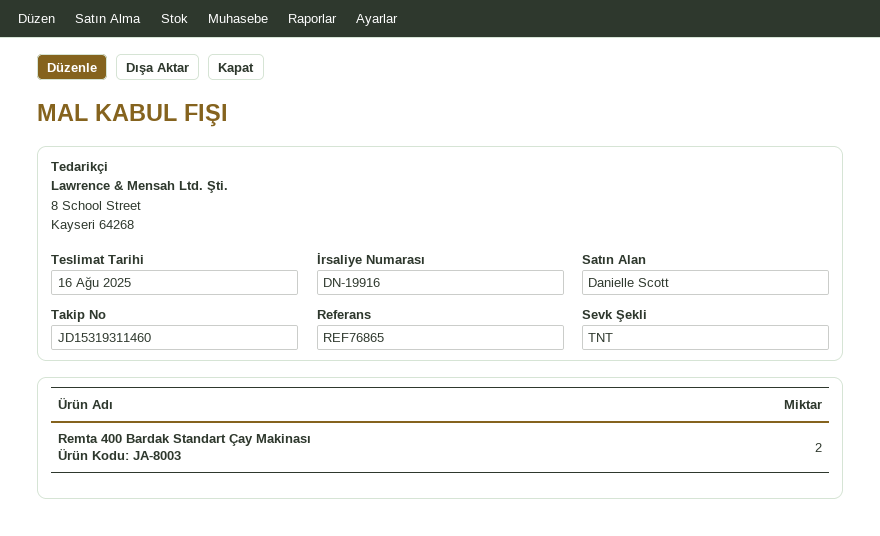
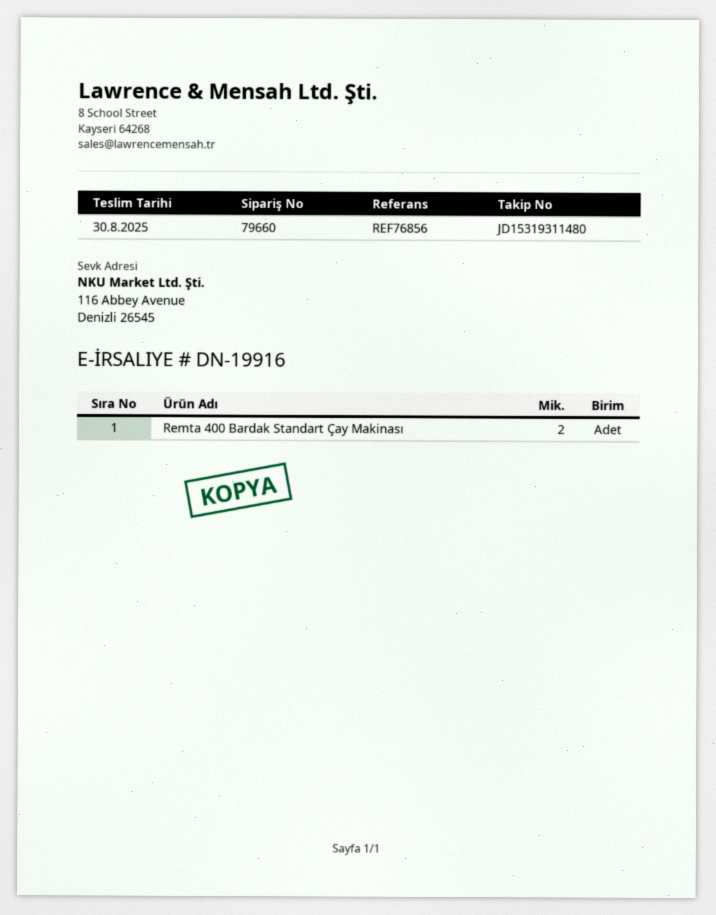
delivery date: 2025-08-16 -> 2025-08-30
reference: REF76865 -> REF76856
tracking number: JD15319311460 -> JD15319311480

